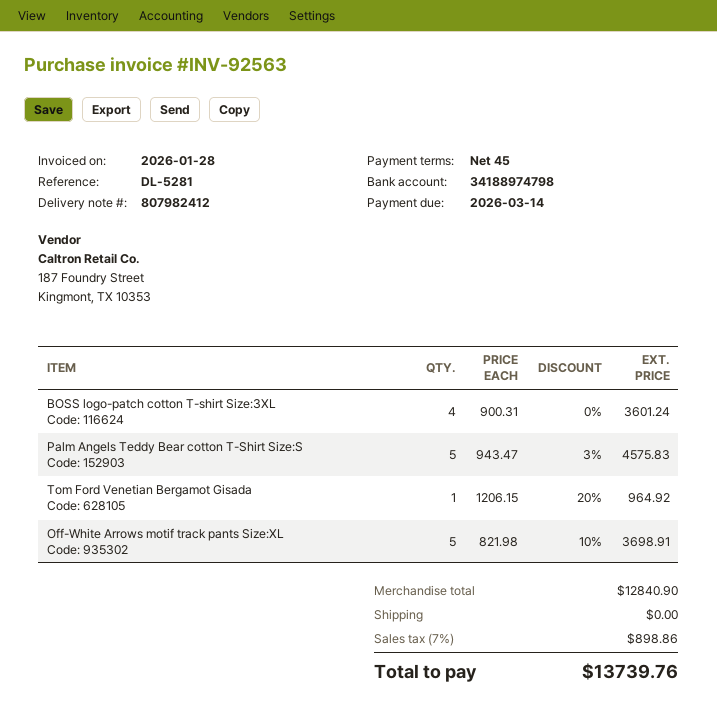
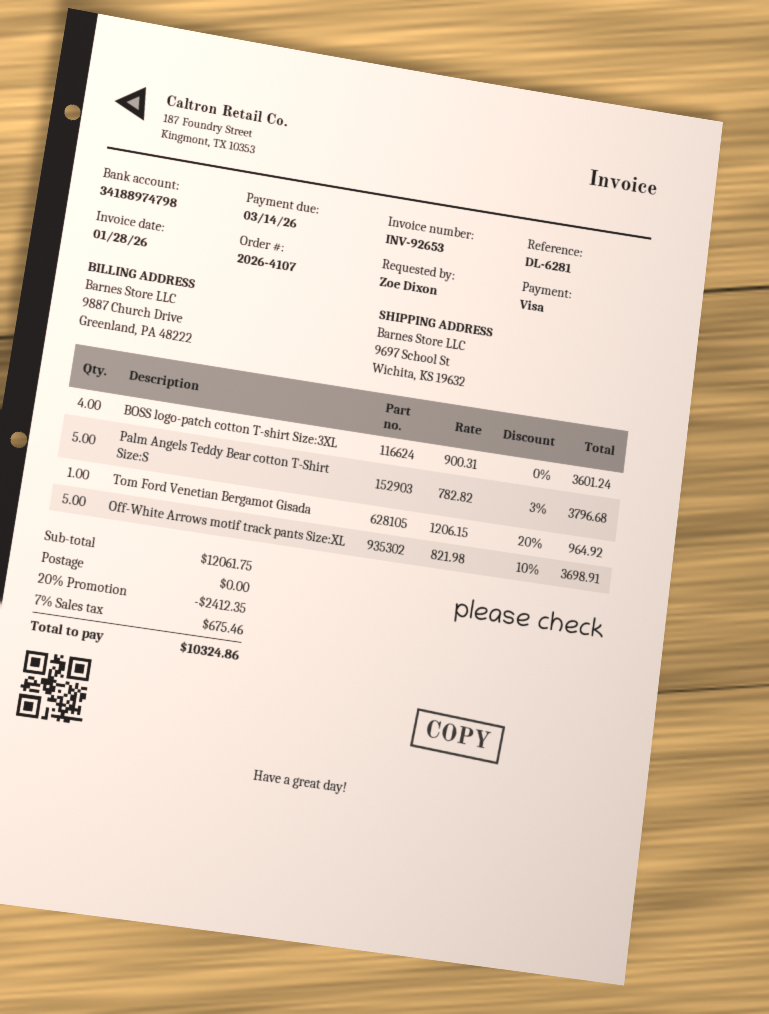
invoice number: INV-92563 -> INV-92653
reference: DL-5281 -> DL-6281
Palm Angels Teddy Bear cotton T-Shirt Size:S: 5 x 943.47 - 3% = 4575.83 -> 5 x 782.82 - 3% = 3796.68
subtotal: 12840.90 -> 12061.75
discount: none -> 20% = 2412.35
tax: 7% = 898.86 -> 7% = 675.46
total: 13739.76 -> 10324.86

